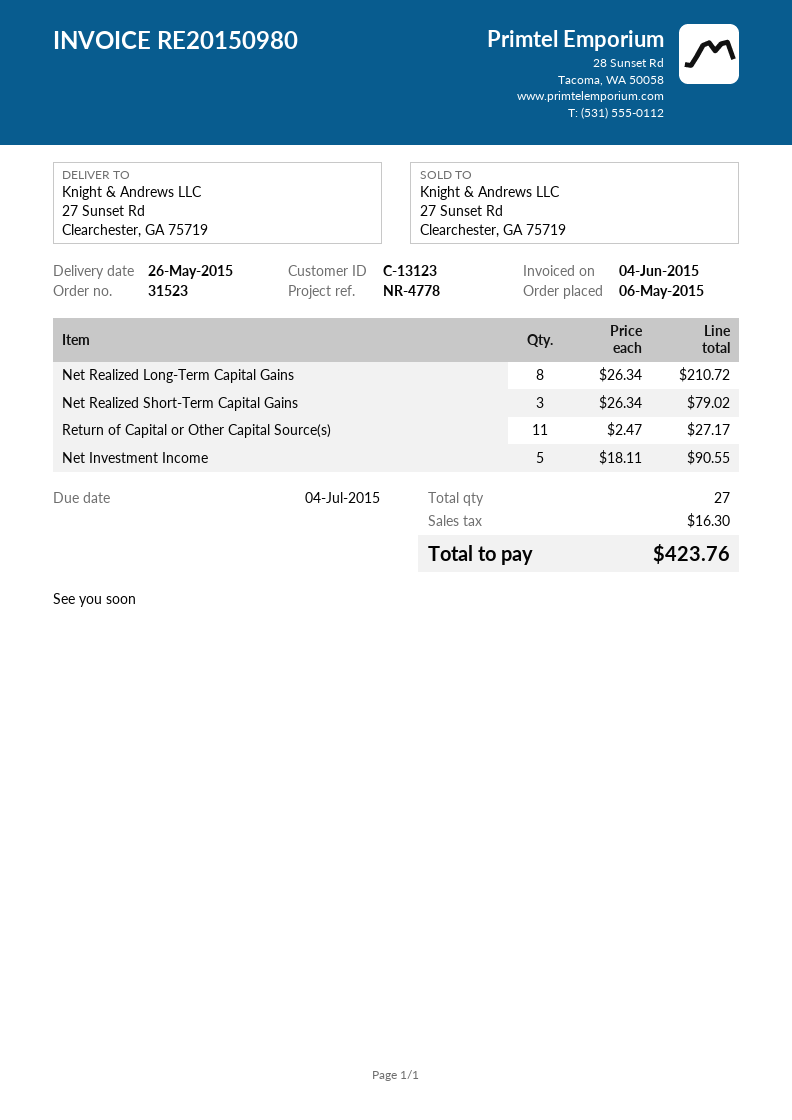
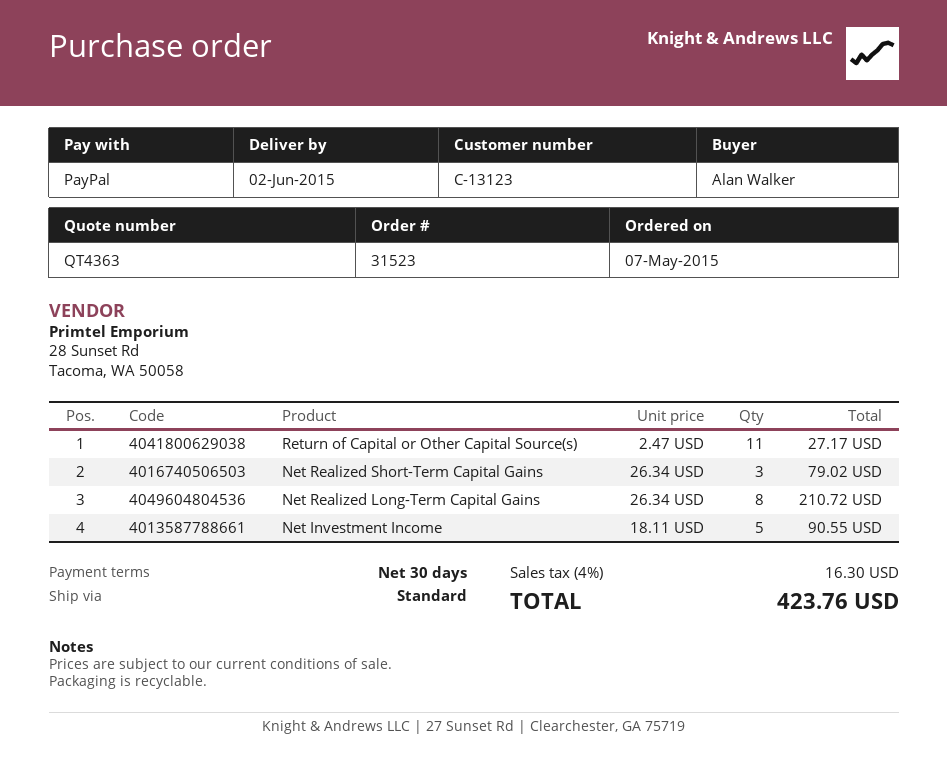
order date: 2015-05-06 -> 2015-05-07
delivery date: 2015-05-26 -> 2015-06-02

